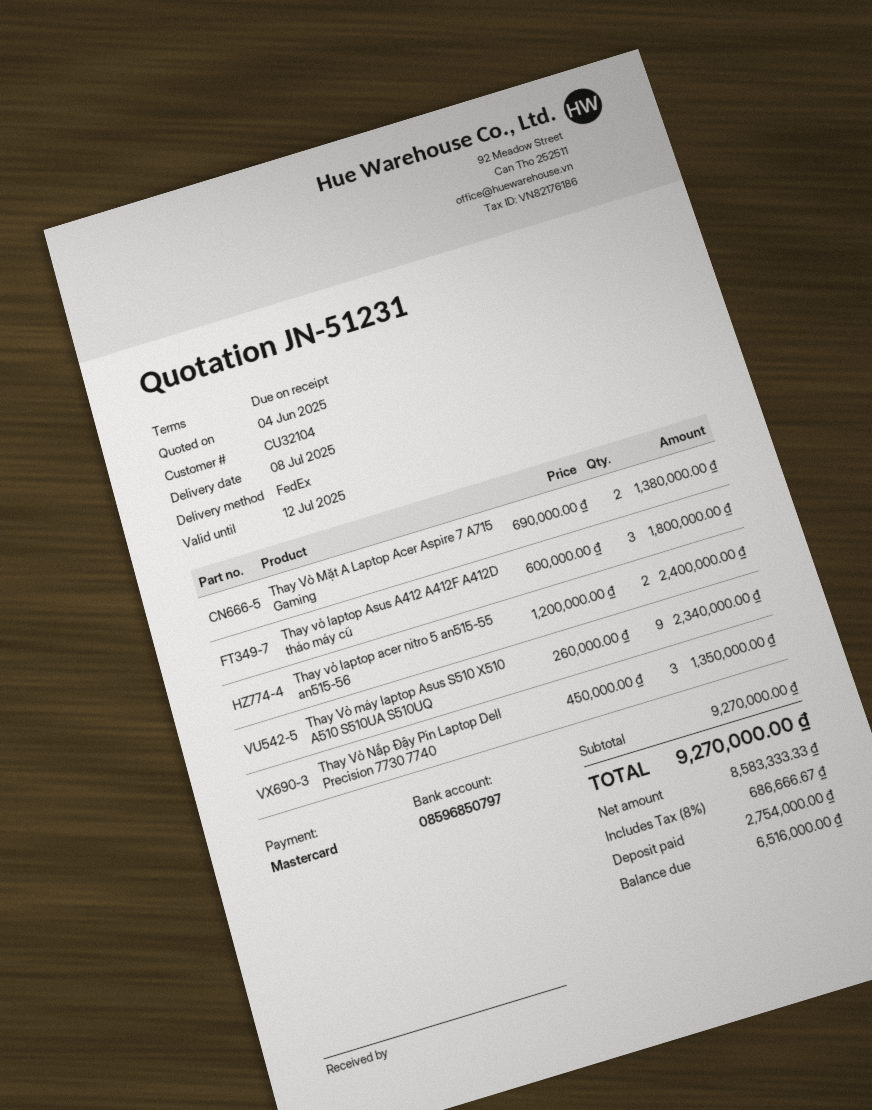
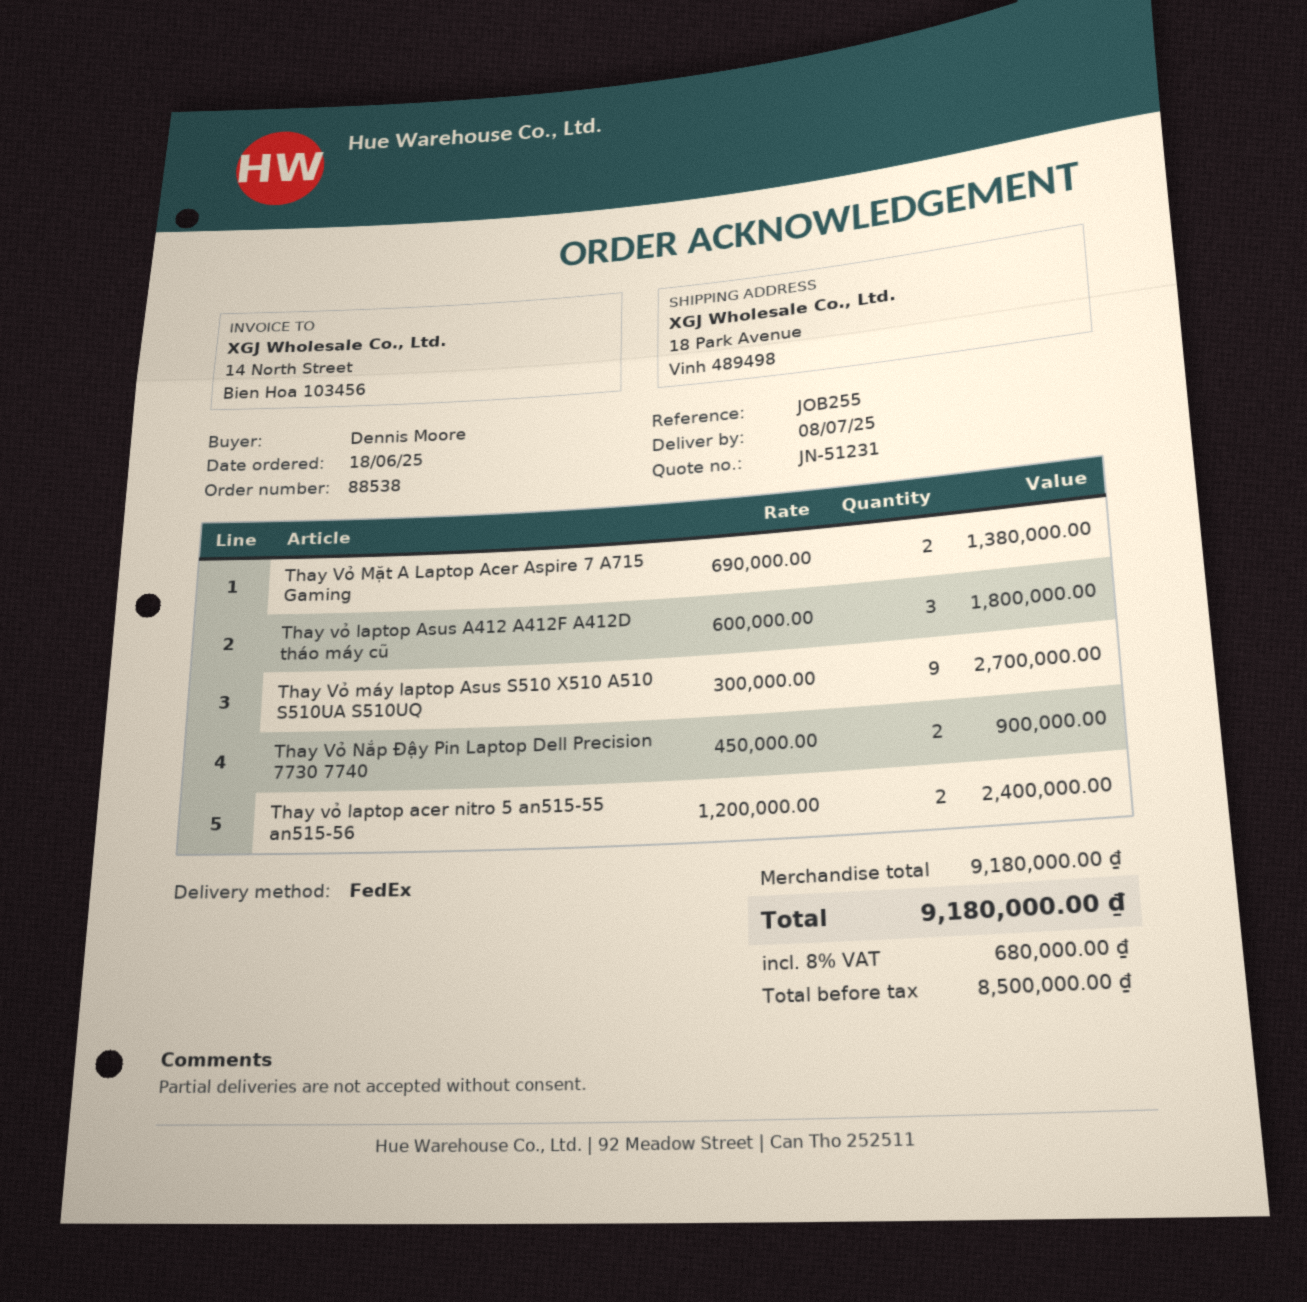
Thay Vỏ máy laptop Asus S510 X510 A510 S510UA S510UQ: 9 x 260000.00 = 2340000.00 -> 9 x 300000.00 = 2700000.00
Thay Vỏ Nắp Đậy Pin Laptop Dell Precision 7730 7740: 3 x 450000.00 = 1350000.00 -> 2 x 450000.00 = 900000.00
subtotal: 9270000.00 -> 9180000.00
net: 8583333.33 -> 8500000.00
tax: 8% = 686666.67 -> 8% = 680000.00
total: 9270000.00 -> 9180000.00

